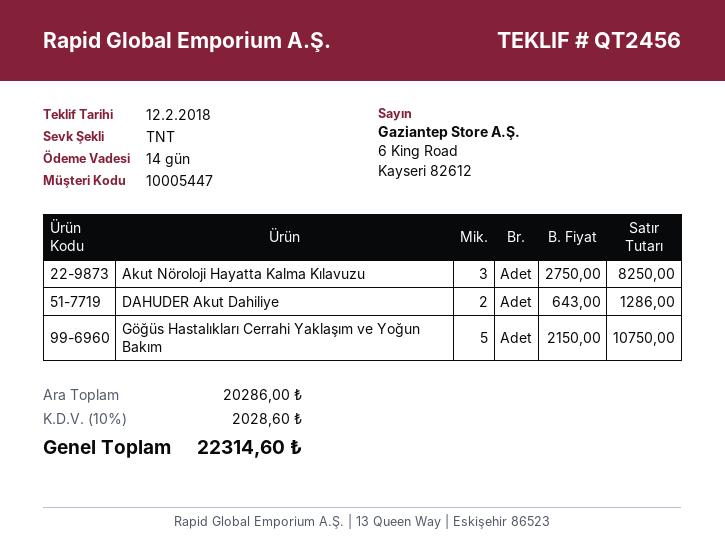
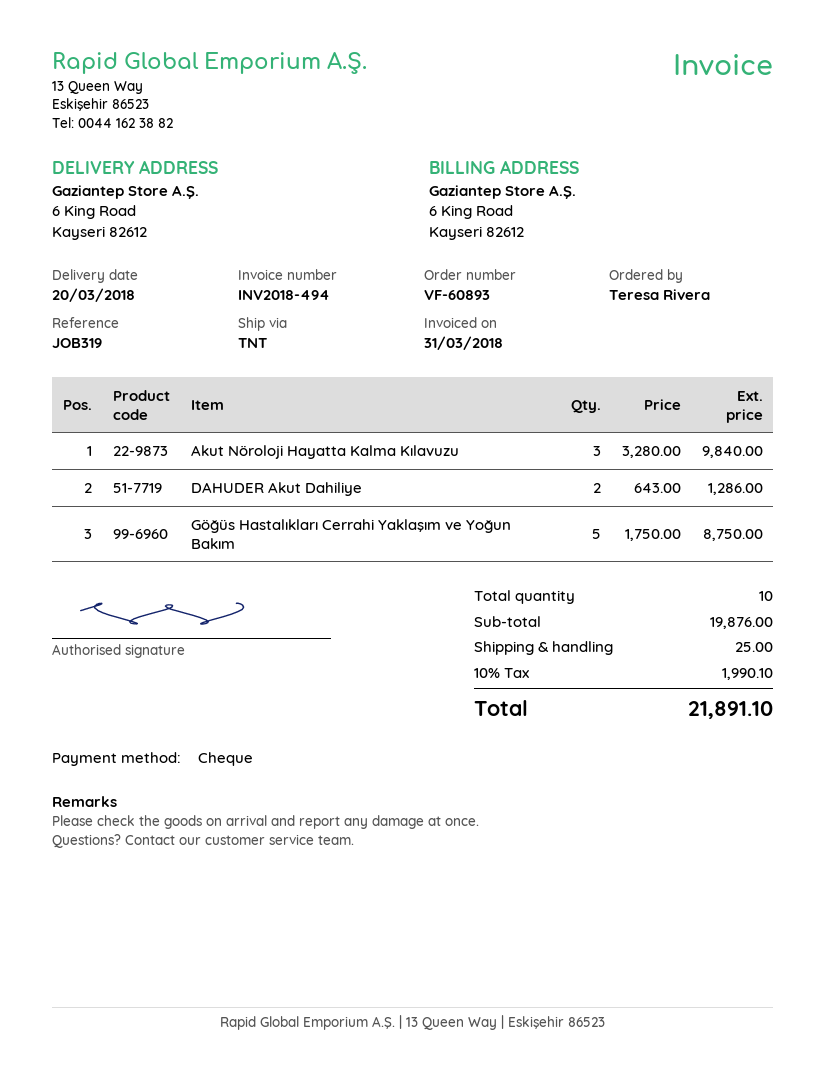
Akut Nöroloji Hayatta Kalma Kılavuzu: 3 x 2750.00 = 8250.00 -> 3 x 3280.00 = 9840.00
Göğüs Hastalıkları Cerrahi Yaklaşım ve Yoğun Bakım: 5 x 2150.00 = 10750.00 -> 5 x 1750.00 = 8750.00
subtotal: 20286.00 -> 19876.00
shipping: none -> 25.00
tax: 10% = 2028.60 -> 10% = 1990.10
total: 22314.60 -> 21891.10

